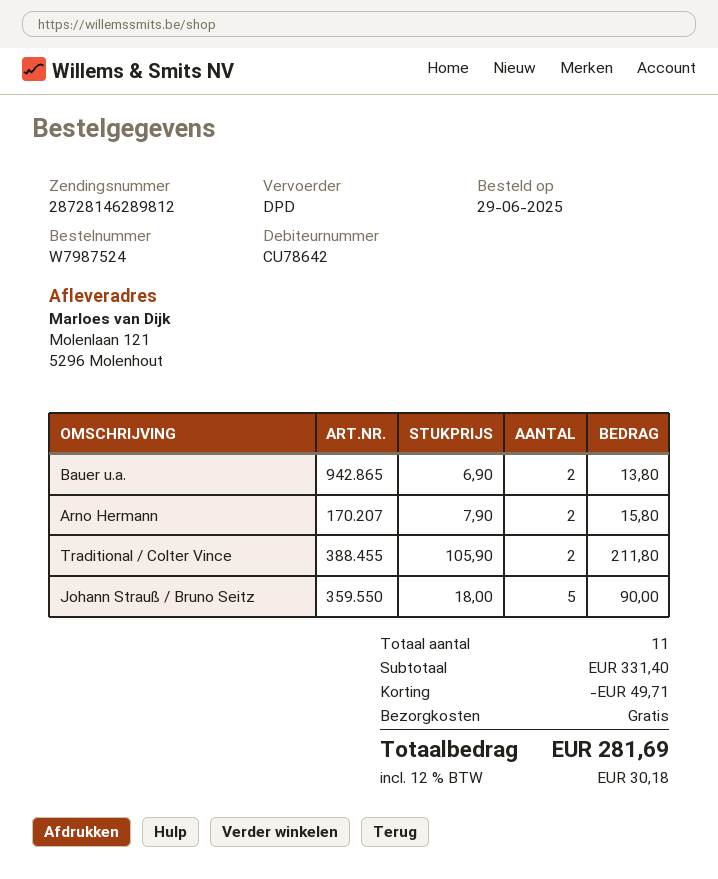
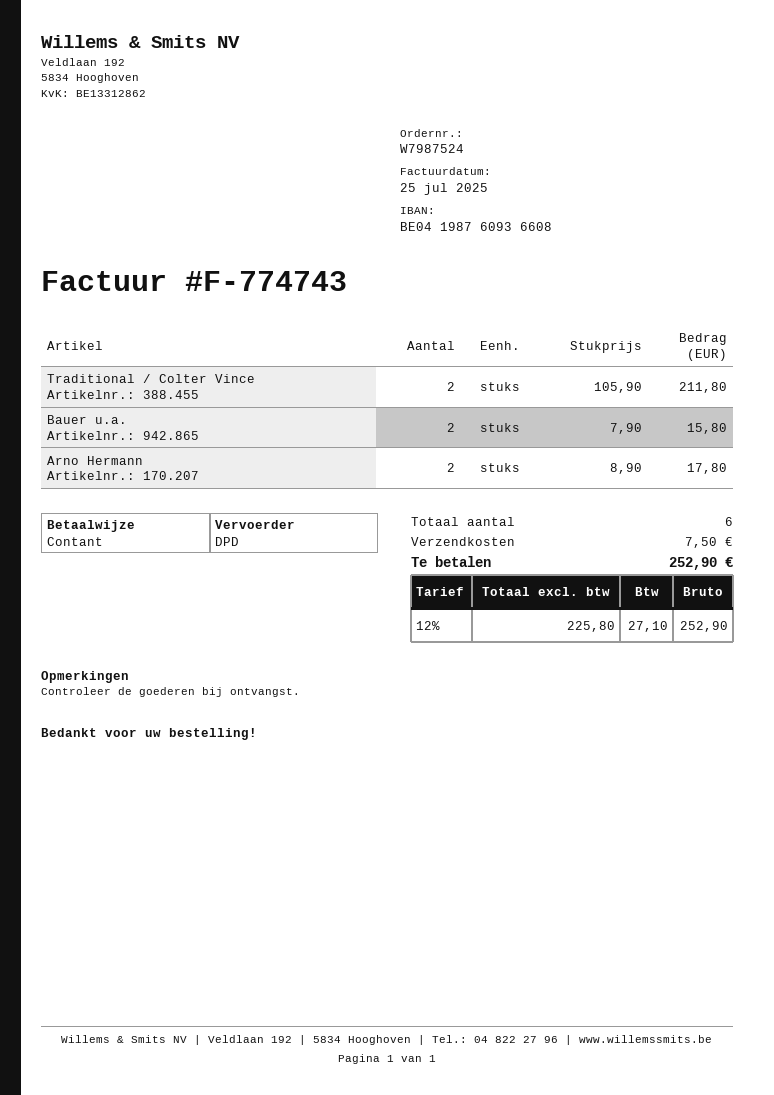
Bauer u.a.: 2 x 6.90 = 13.80 -> 2 x 7.90 = 15.80
Arno Hermann: 2 x 7.90 = 15.80 -> 2 x 8.90 = 17.80
Johann Strauß / Bruno Seitz: 5 x 18.00 = 90.00 -> none
total quantity: 11 -> 6
discount: 49.71 -> none
shipping: 0.00 -> 7.50
tax: 12% = 30.18 -> 12% = 27.10
total: 281.69 -> 252.90

